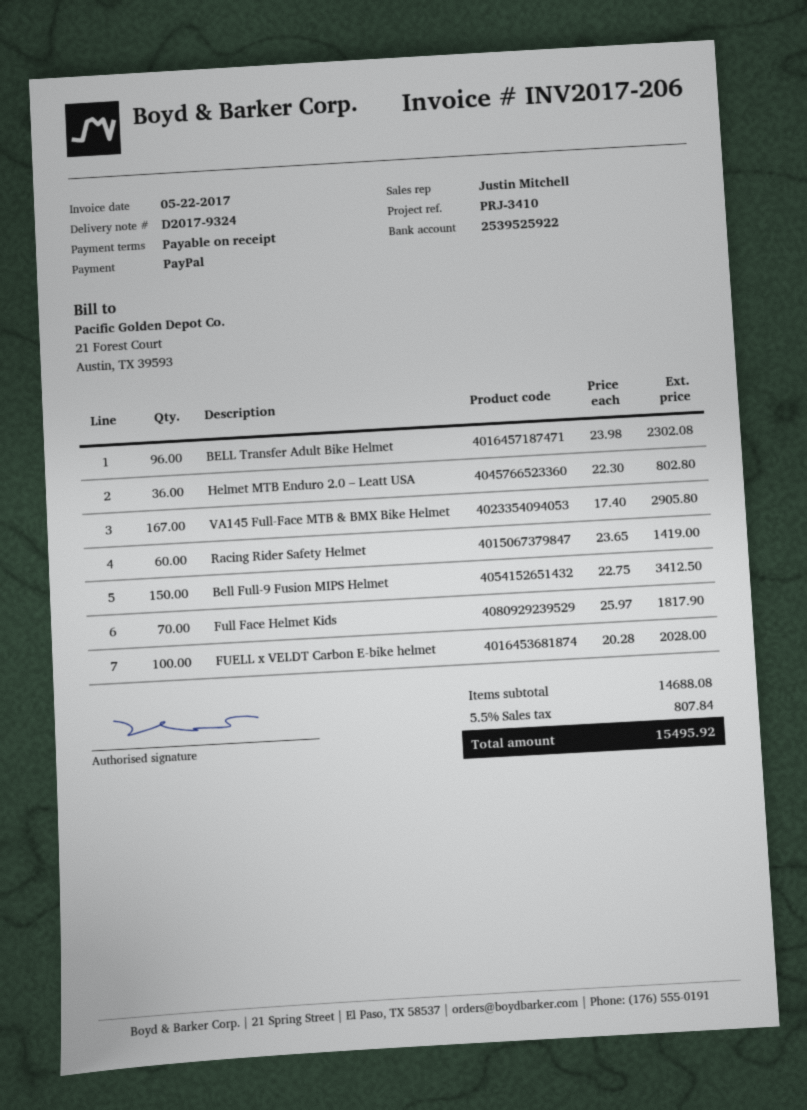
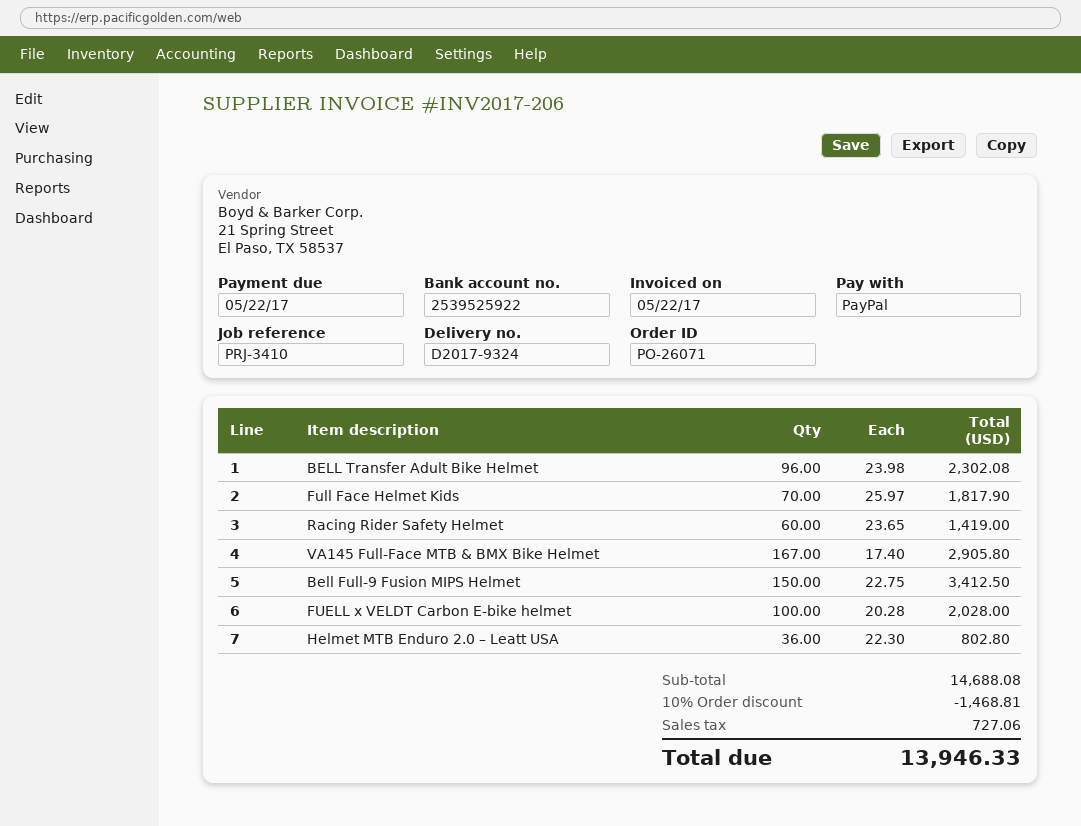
discount: none -> 10% = 1468.81
tax: 807.84 -> 727.06
total: 15495.92 -> 13946.33

